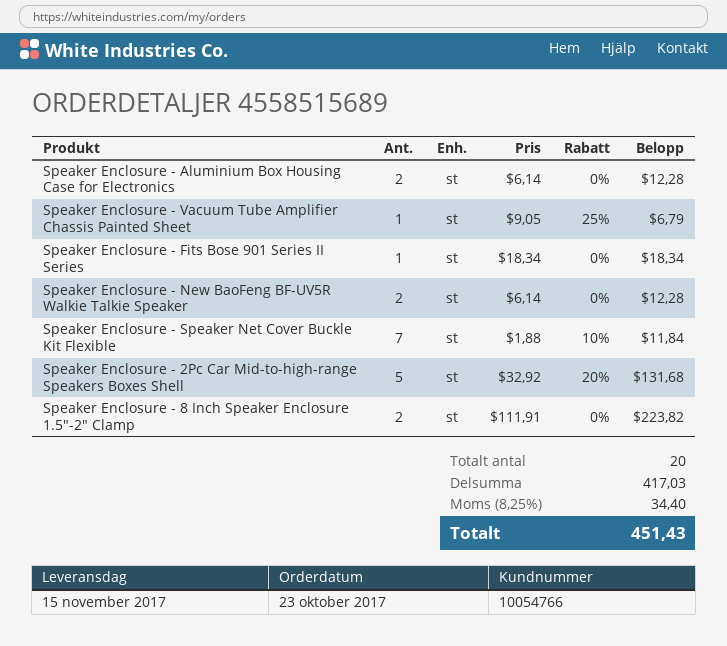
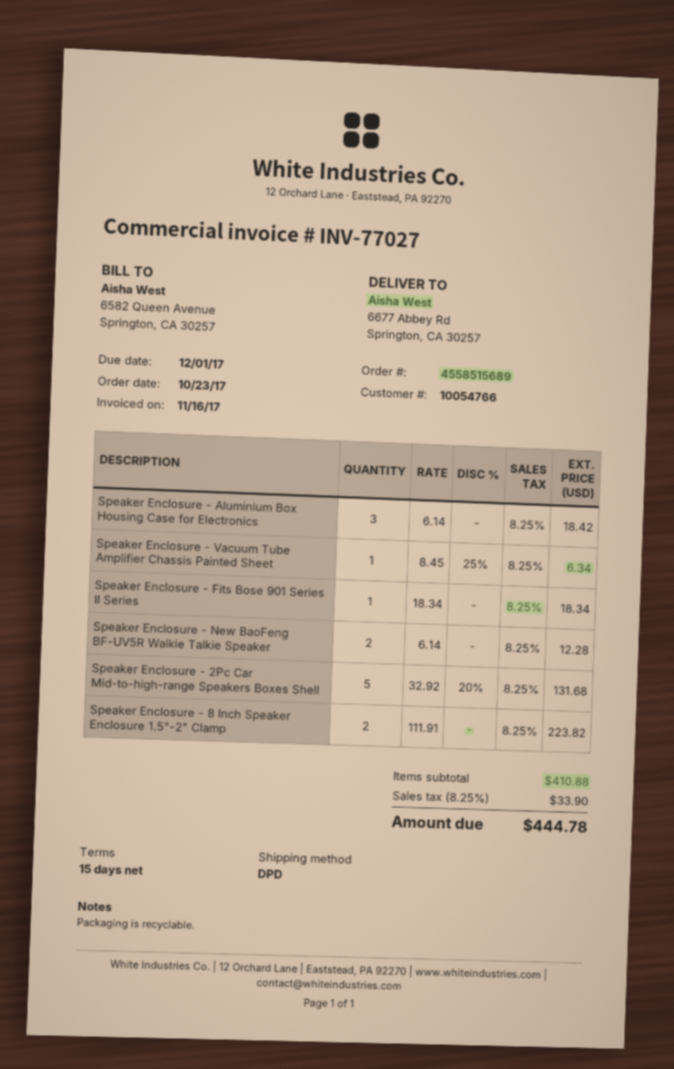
Speaker Enclosure - Aluminium Box Housing Case for Electronics: 2 x 6.14 = 12.28 -> 3 x 6.14 = 18.42
Speaker Enclosure - Vacuum Tube Amplifier Chassis Painted Sheet: 1 x 9.05 - 25% = 6.79 -> 1 x 8.45 - 25% = 6.34
Speaker Enclosure - Speaker Net Cover Buckle Kit Flexible: 7 x 1.88 - 10% = 11.84 -> none
subtotal: 417.03 -> 410.88
tax: 8.25% = 34.40 -> 8.25% = 33.90
total: 451.43 -> 444.78

